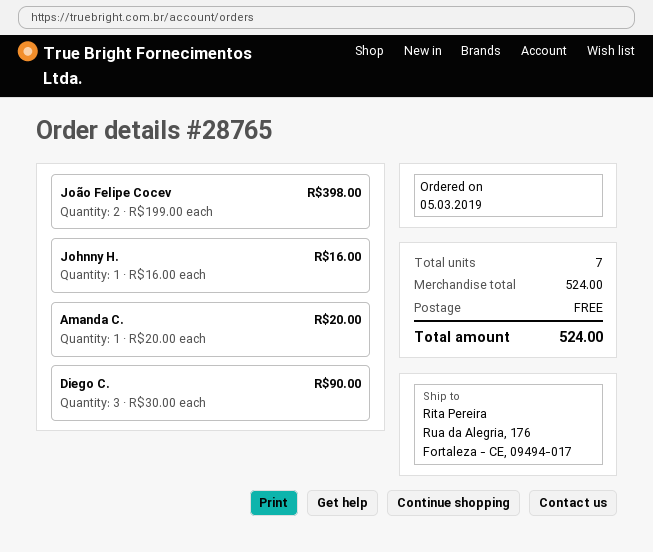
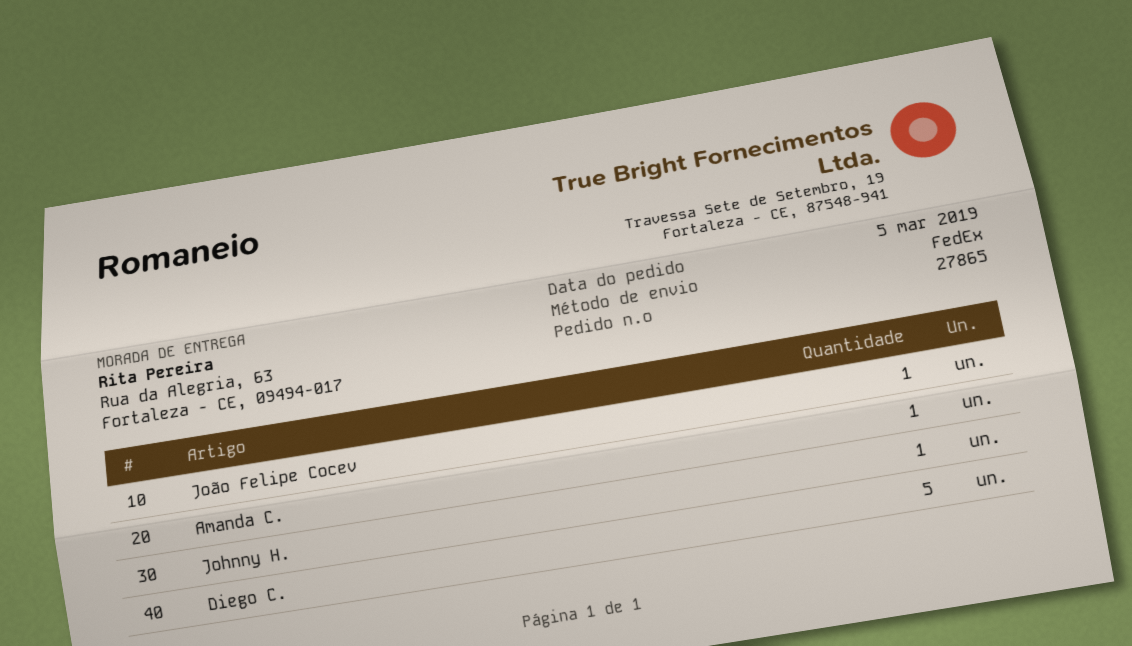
order number: 28765 -> 27865
ship to: Rua da Alegria, 176, Fortaleza - CE, 09494-017 -> Rua da Alegria, 63, Fortaleza - CE, 09494-017
João Felipe Cocev: 2 -> 1
Diego C.: 3 -> 5

